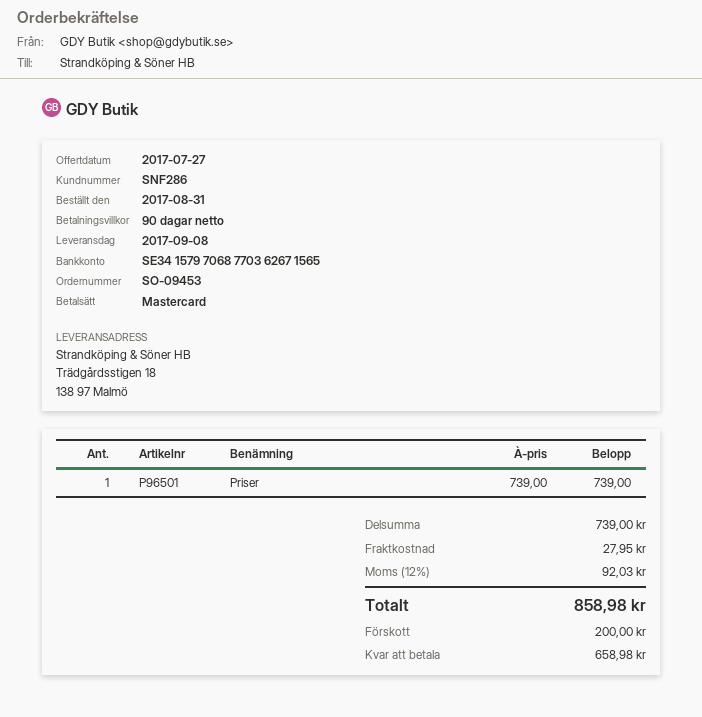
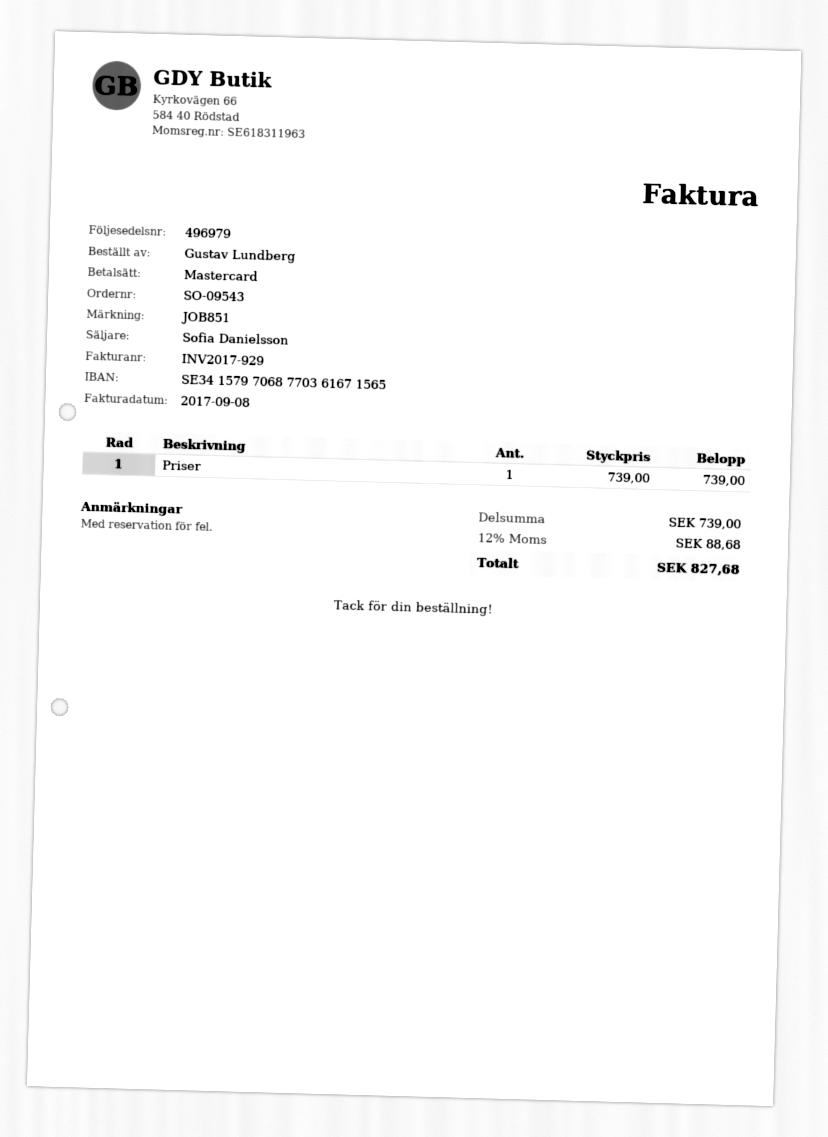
order number: SO-09453 -> SO-09543
bank account: SE3415797068770362671565 -> SE3415797068770361671565
shipping: 27.95 -> none
tax: 12% = 92.03 -> 12% = 88.68
total: 858.98 -> 827.68

